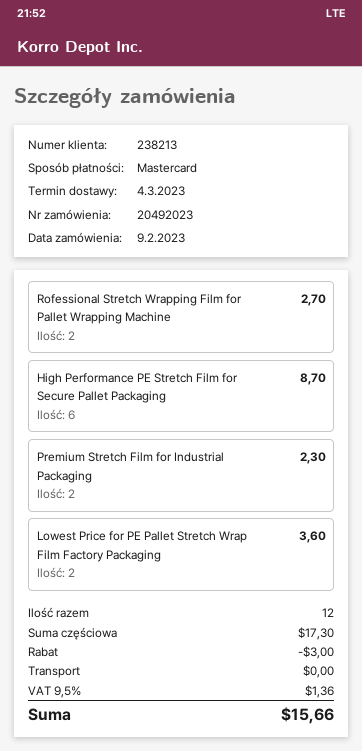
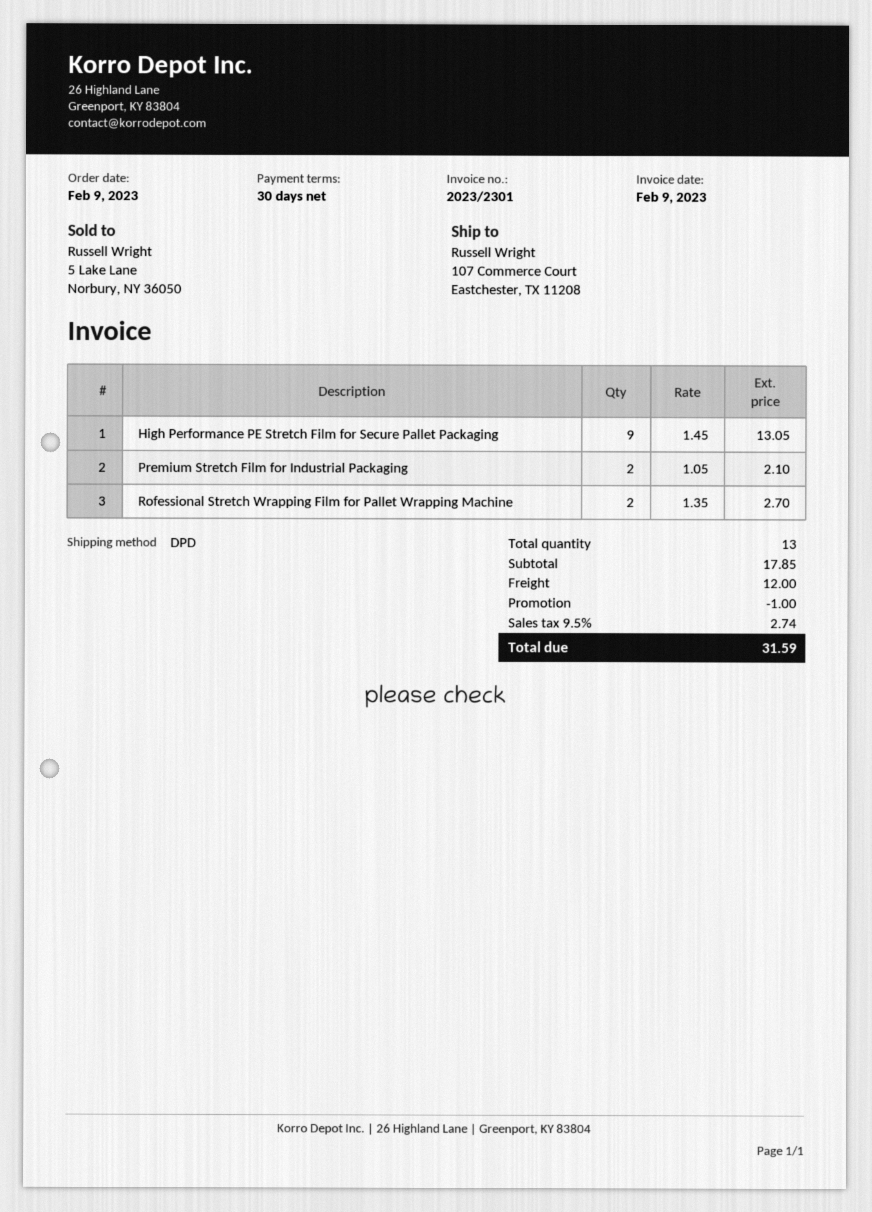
High Performance PE Stretch Film for Secure Pallet Packaging: 6 for 8.70 -> 9 for 13.05
Premium Stretch Film for Industrial Packaging: 2 for 2.30 -> 2 for 2.10
Lowest Price for PE Pallet Stretch Wrap Film Factory Packaging: 2 for 3.60 -> none
total quantity: 12 -> 13
subtotal: 17.30 -> 17.85
discount: 3.00 -> 1.00
shipping: 0.00 -> 12.00
tax: 9.5% = 1.36 -> 9.5% = 2.74
total: 15.66 -> 31.59

